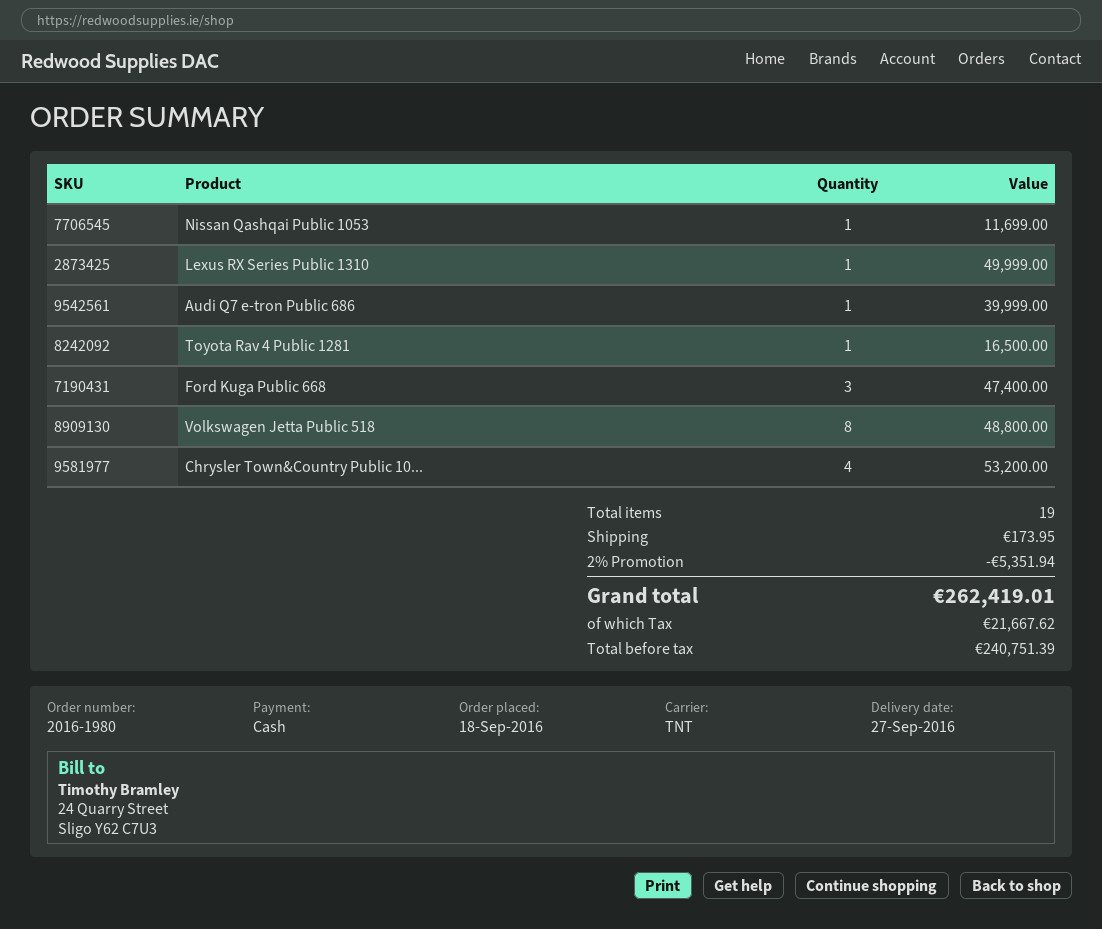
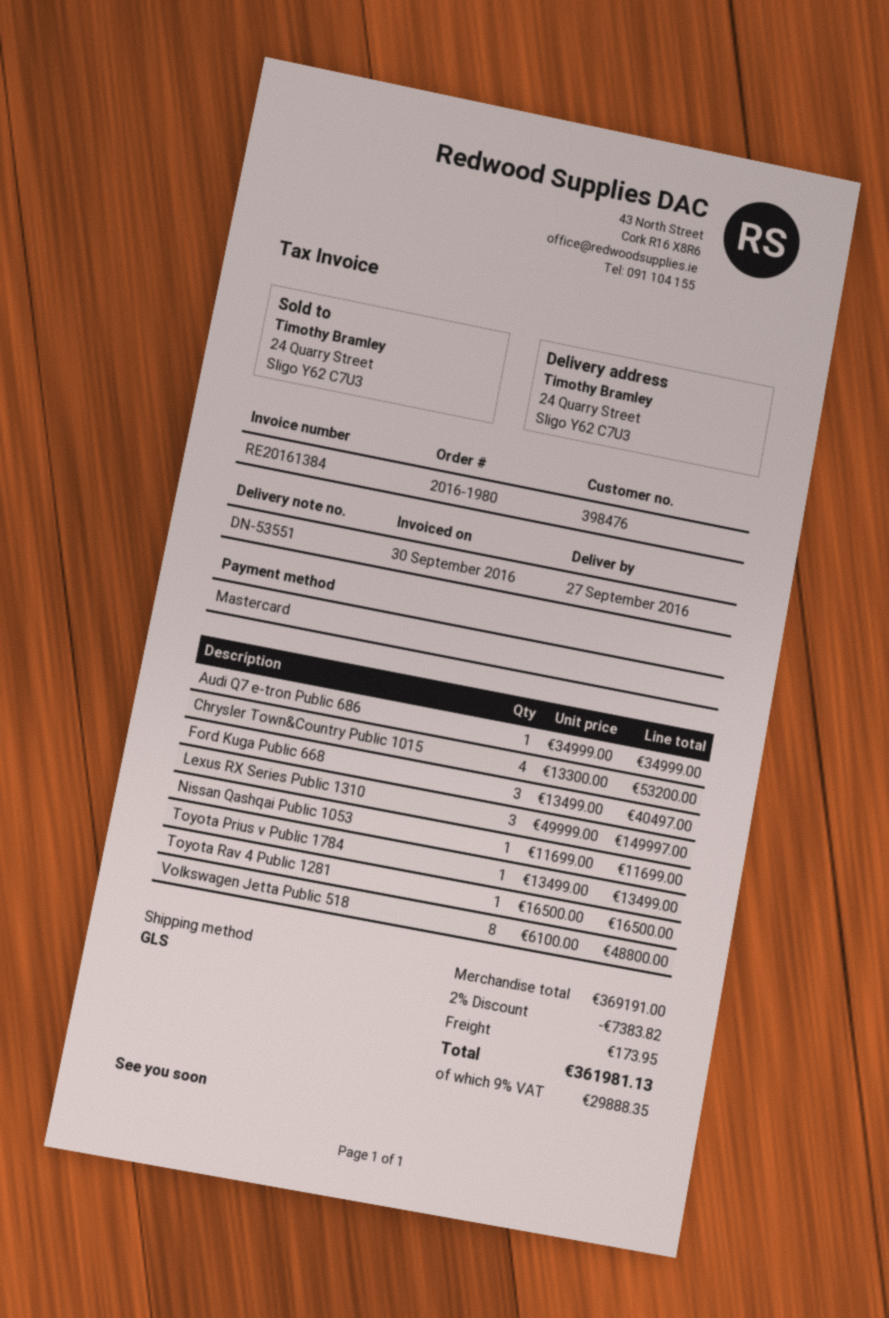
payment method: cash -> Mastercard
shipping method: TNT -> GLS
Lexus RX Series Public 1310: 1 for 49999.00 -> 3 for 149997.00
Audi Q7 e-tron Public 686: 1 for 39999.00 -> 1 for 34999.00
Ford Kuga Public 668: 3 for 47400.00 -> 3 for 40497.00
Toyota Prius v Public 1784: none -> 1 for 13499.00
discount: 2% = 5351.94 -> 2% = 7383.82
tax: 21667.62 -> 29888.35
total: 262419.01 -> 361981.13

